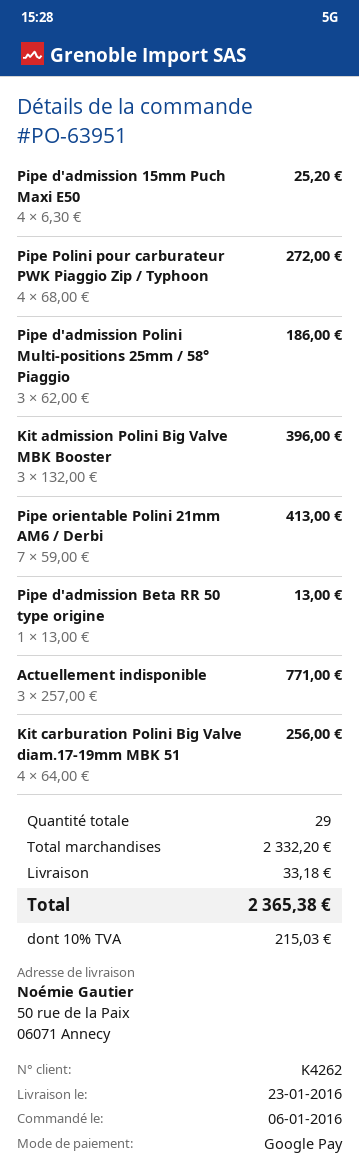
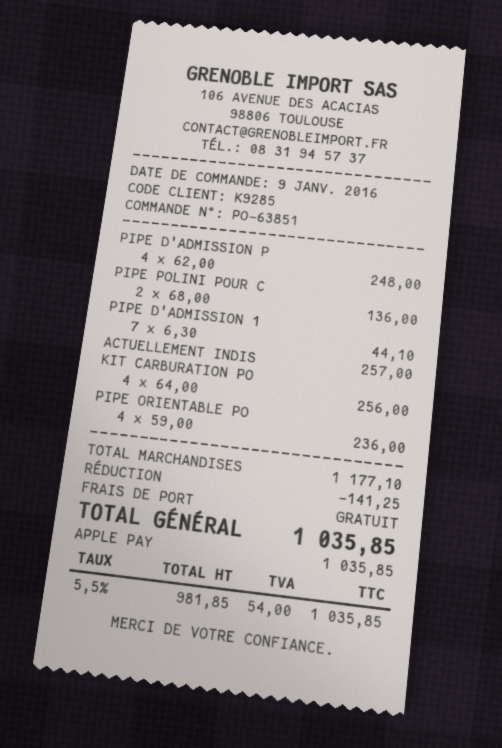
order number: PO-63951 -> PO-63851
order date: 2016-01-06 -> 2016-01-09
customer number: K4262 -> K9285
payment method: Google Pay -> Apple Pay
Pipe d'admission 15mm Puch Maxi E50: 4 x 6.30 = 25.20 -> 7 x 6.30 = 44.10
Pipe Polini pour carburateur PWK Piaggio Zip / Typhoon: 4 x 68.00 = 272.00 -> 2 x 68.00 = 136.00
Pipe d'admission Polini Multi-positions 25mm / 58° Piaggio: 3 x 62.00 = 186.00 -> 4 x 62.00 = 248.00
Kit admission Polini Big Valve MBK Booster: 3 x 132.00 = 396.00 -> none
Pipe orientable Polini 21mm AM6 / Derbi: 7 x 59.00 = 413.00 -> 4 x 59.00 = 236.00
Pipe d'admission Beta RR 50 type origine: 1 x 13.00 = 13.00 -> none
Actuellement indisponible: 3 x 257.00 = 771.00 -> 1 x 257.00 = 257.00
subtotal: 2332.20 -> 1177.10
discount: none -> 141.25
shipping: 33.18 -> 0.00
tax: 10% = 215.03 -> 5.5% = 54.00
total: 2365.38 -> 1035.85

